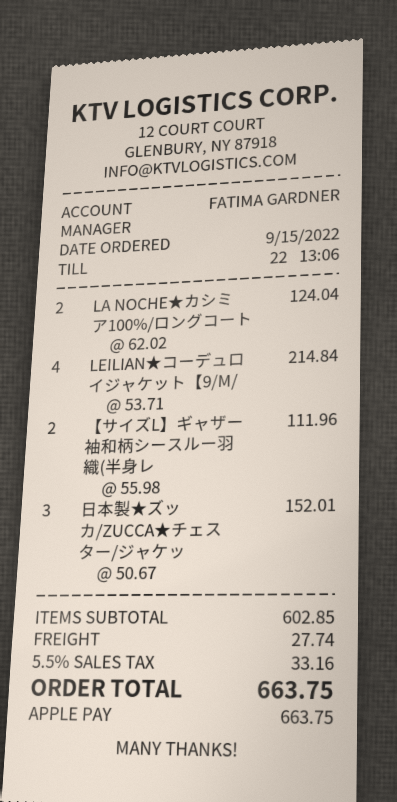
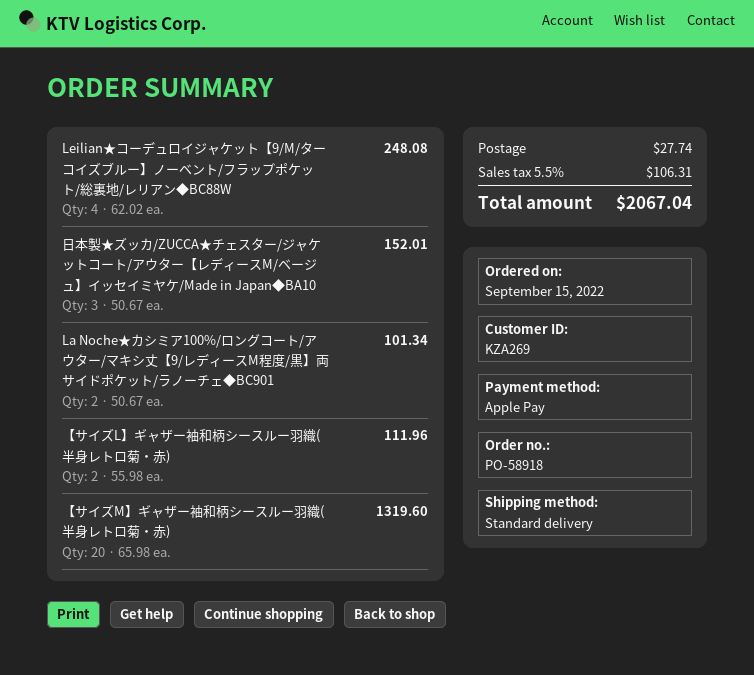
LA NOCHE★カシミア100%/ロングコート: 2 x 62.02 = 124.04 -> 2 x 50.67 = 101.34
LEILIAN★コーデュロイジャケット【9/M/: 4 x 53.71 = 214.84 -> 4 x 62.02 = 248.08
【サイズM】ギャザー袖和柄シースルー羽織(半身レトロ菊・赤): none -> 20 x 65.98 = 1319.60
tax: 5.5% = 33.16 -> 5.5% = 106.31
total: 663.75 -> 2067.04

